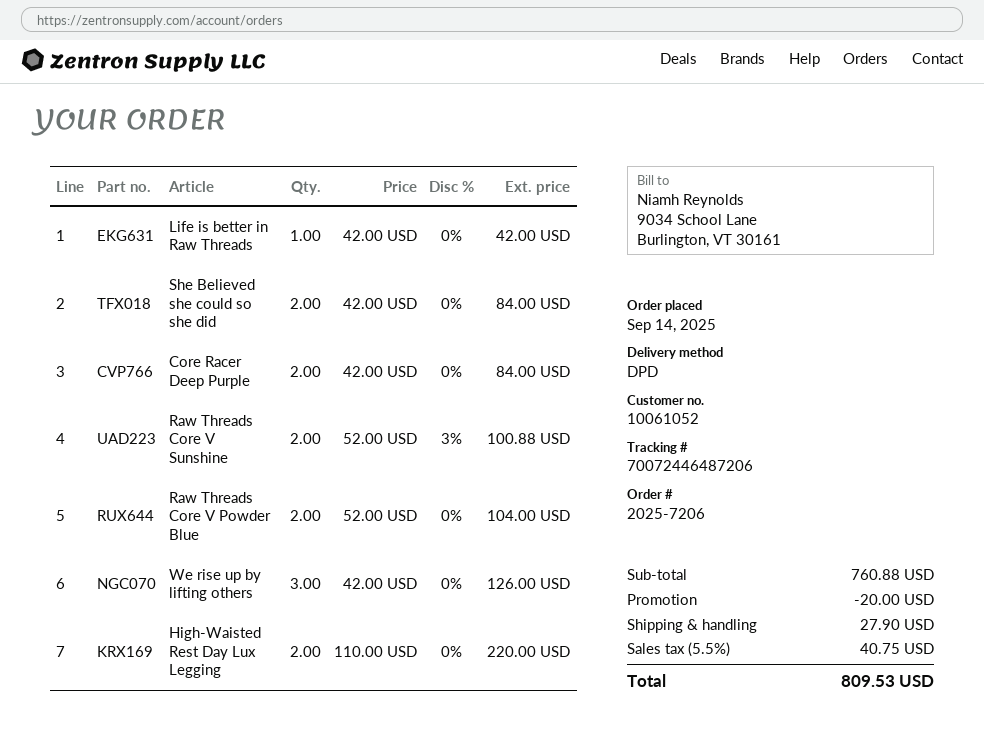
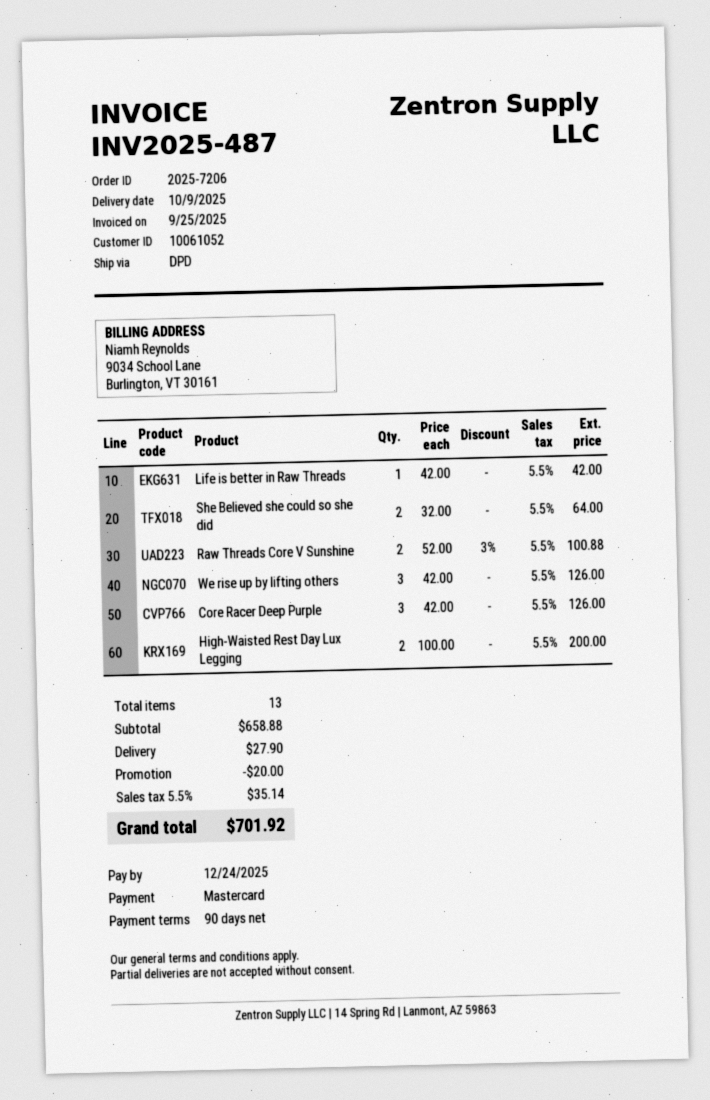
She Believed she could so she did: 2 x 42.00 = 84.00 -> 2 x 32.00 = 64.00
Core Racer Deep Purple: 2 x 42.00 = 84.00 -> 3 x 42.00 = 126.00
Raw Threads Core V Powder Blue: 2 x 52.00 = 104.00 -> none
High-Waisted Rest Day Lux Legging: 2 x 110.00 = 220.00 -> 2 x 100.00 = 200.00
subtotal: 760.88 -> 658.88
tax: 5.5% = 40.75 -> 5.5% = 35.14
total: 809.53 -> 701.92

